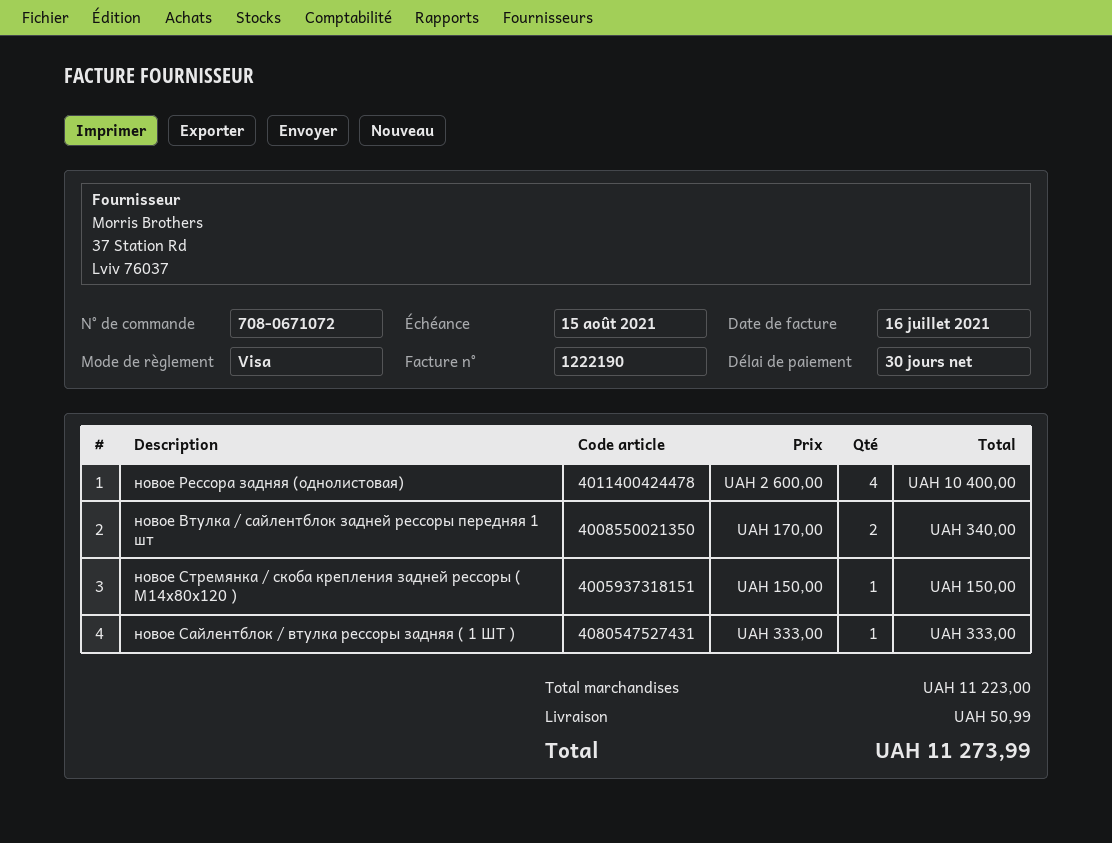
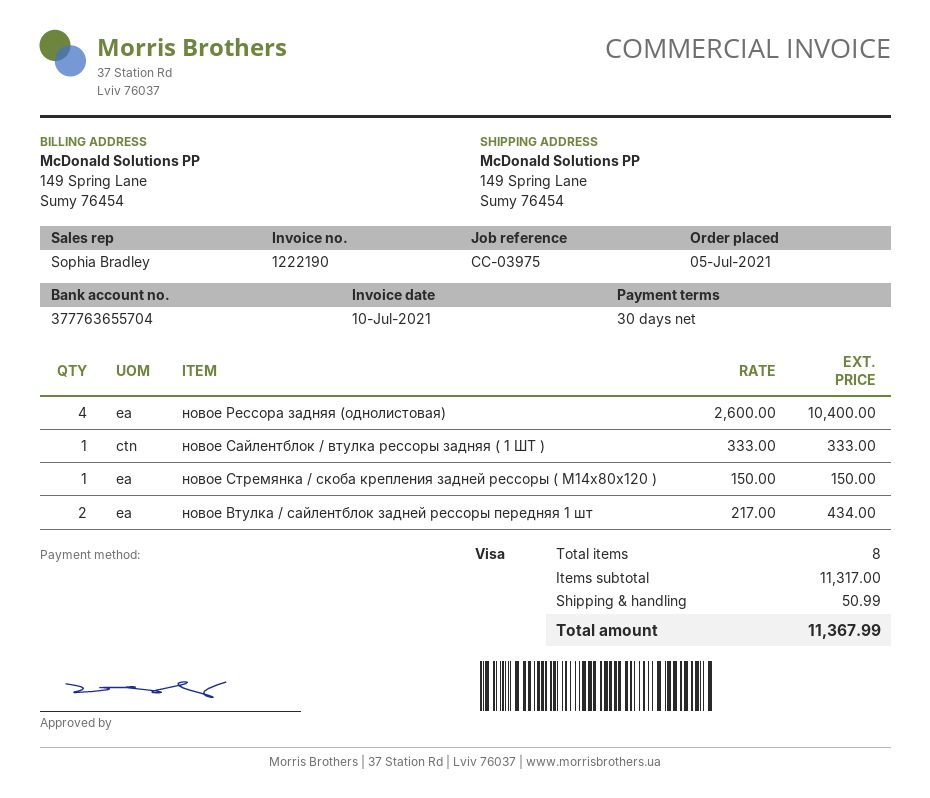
invoice date: 2021-07-16 -> 2021-07-10
новое Втулка / сайлентблок задней рессоры передняя 1 шт: 2 x 170.00 = 340.00 -> 2 x 217.00 = 434.00
subtotal: 11223.00 -> 11317.00
total: 11273.99 -> 11367.99

